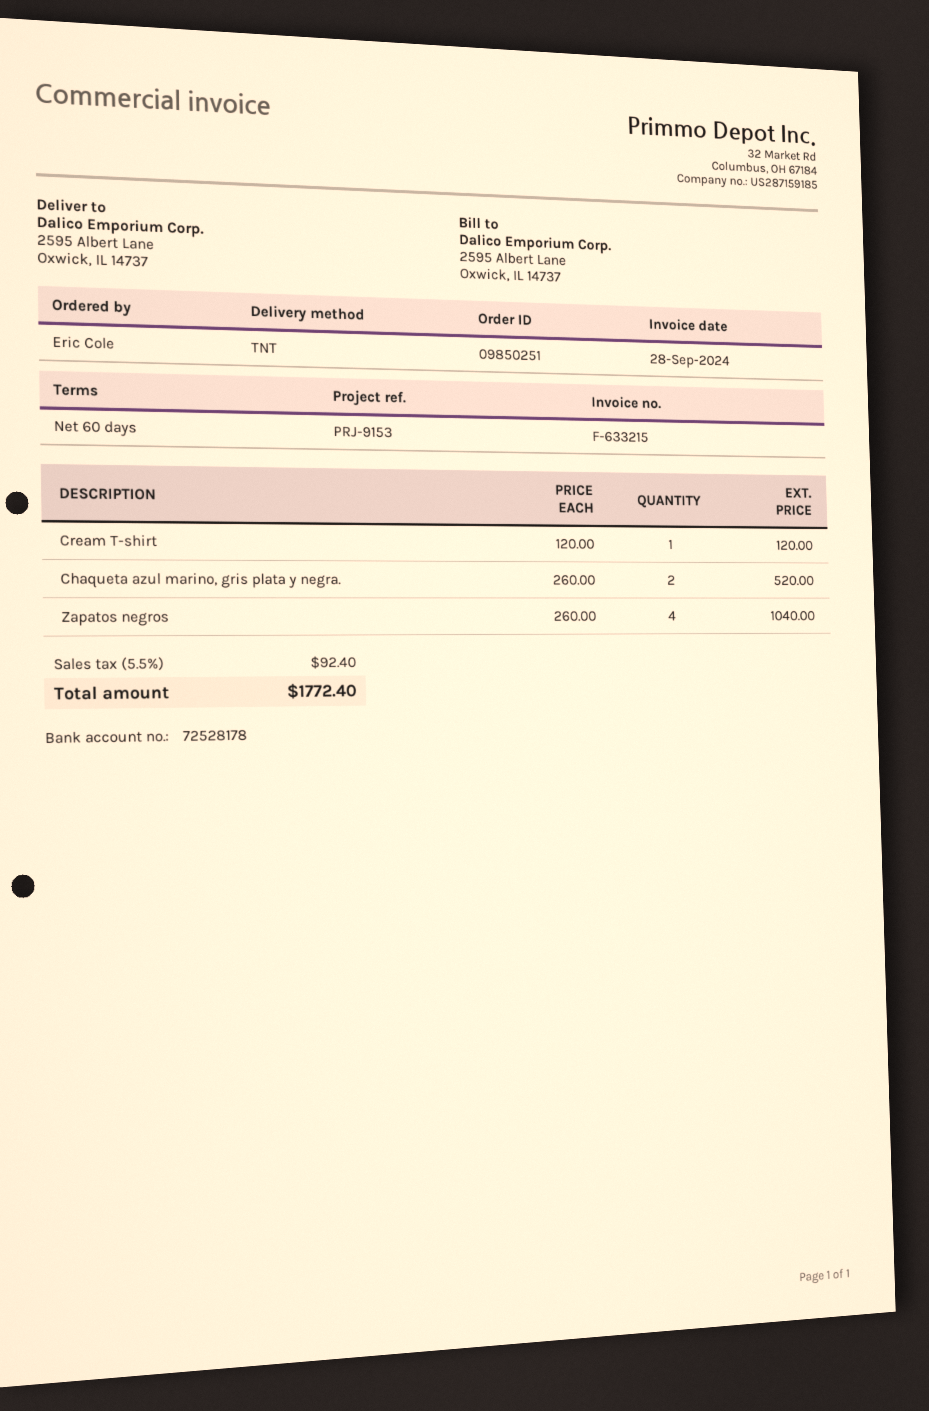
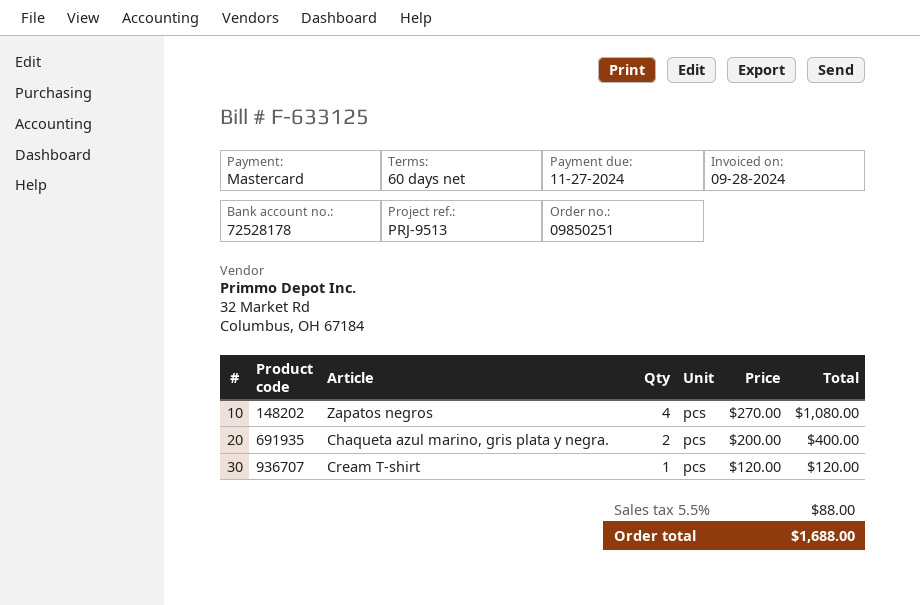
invoice number: F-633215 -> F-633125
reference: PRJ-9153 -> PRJ-9513
Chaqueta azul marino, gris plata y negra.: 2 x 260.00 = 520.00 -> 2 x 200.00 = 400.00
Zapatos negros: 4 x 260.00 = 1040.00 -> 4 x 270.00 = 1080.00
tax: 5.5% = 92.40 -> 5.5% = 88.00
total: 1772.40 -> 1688.00

